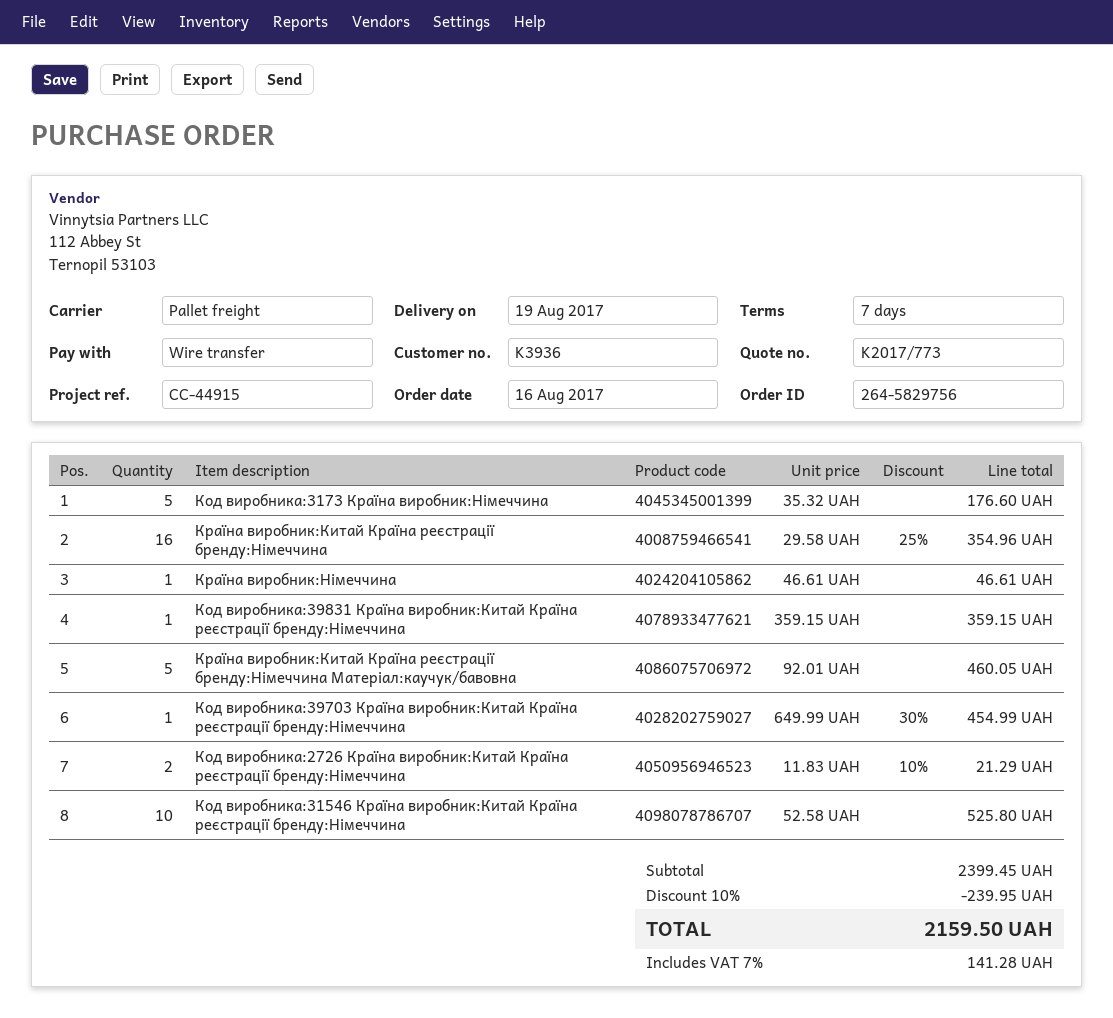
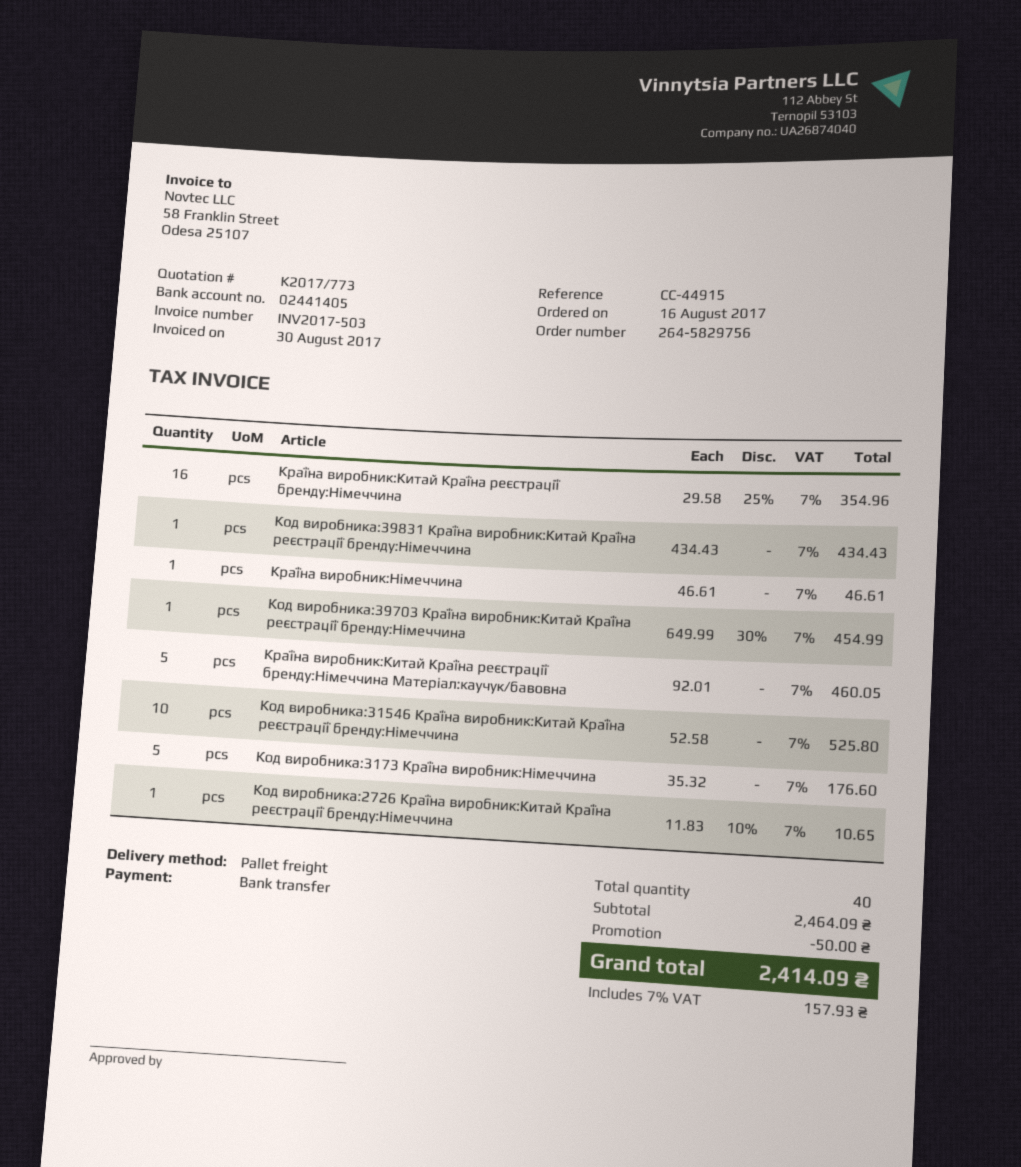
Код виробника:39831 Країна виробник:Китай Країна реєстрації бренду:Німеччина: 1 x 359.15 = 359.15 -> 1 x 434.43 = 434.43
Код виробника:2726 Країна виробник:Китай Країна реєстрації бренду:Німеччина: 2 x 11.83 - 10% = 21.29 -> 1 x 11.83 - 10% = 10.65
subtotal: 2399.45 -> 2464.09
discount: 239.95 -> 50.00
tax: 7% = 141.28 -> 7% = 157.93
total: 2159.50 -> 2414.09

